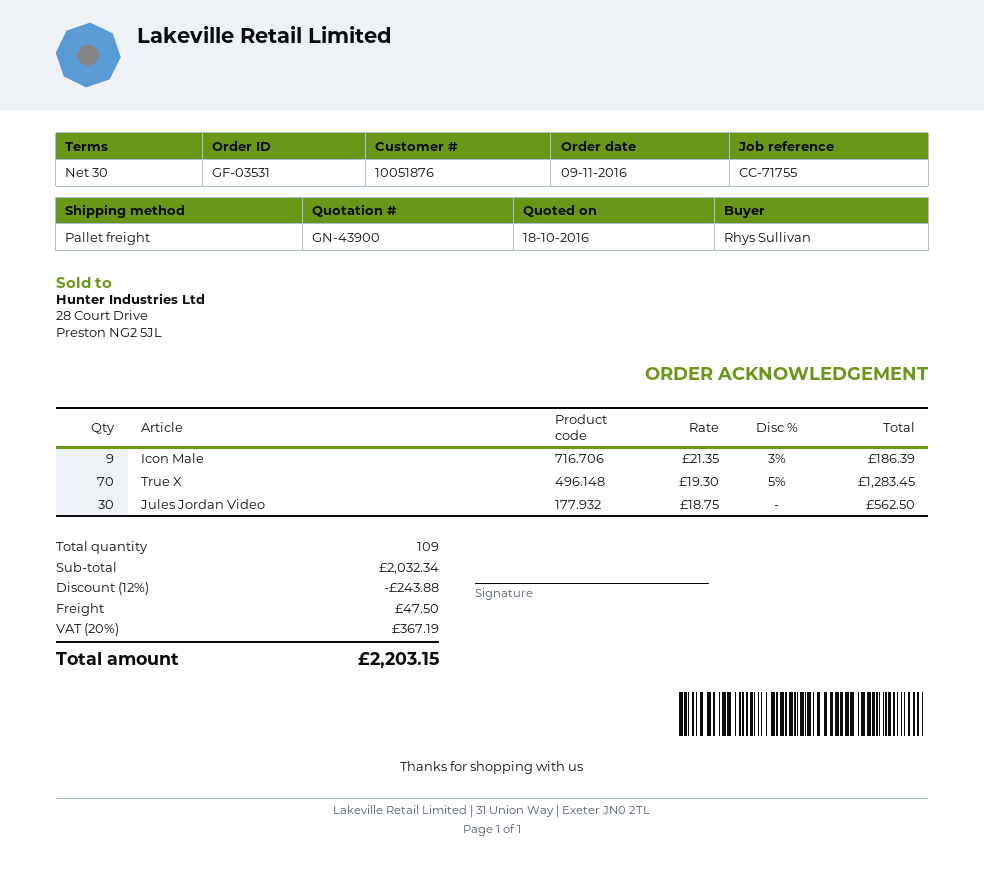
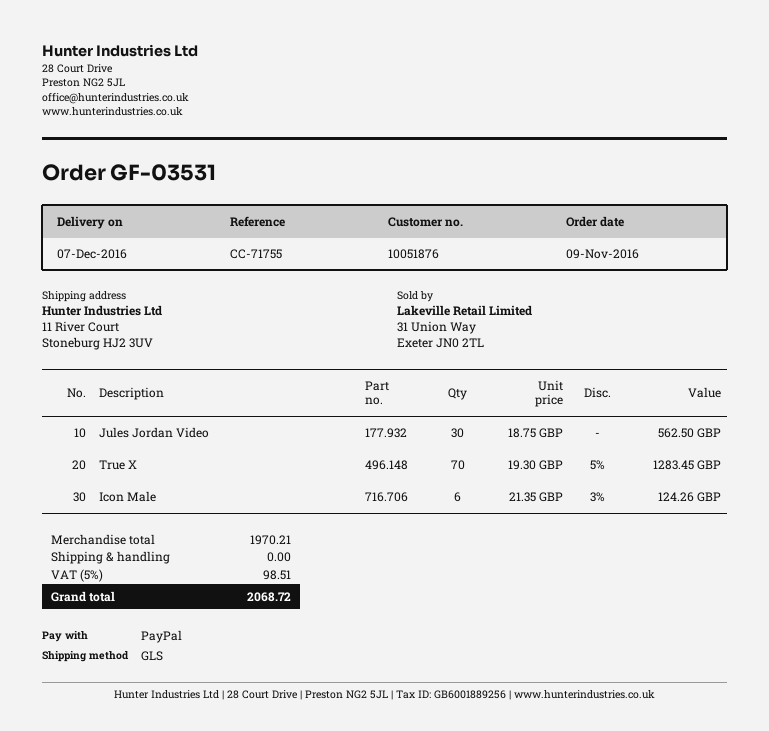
shipping method: pallet freight -> GLS
Icon Male: 9 x 21.35 - 3% = 186.39 -> 6 x 21.35 - 3% = 124.26
subtotal: 2032.34 -> 1970.21
discount: 12% = 243.88 -> none
shipping: 47.50 -> 0.00
tax: 20% = 367.19 -> 5% = 98.51
total: 2203.15 -> 2068.72

